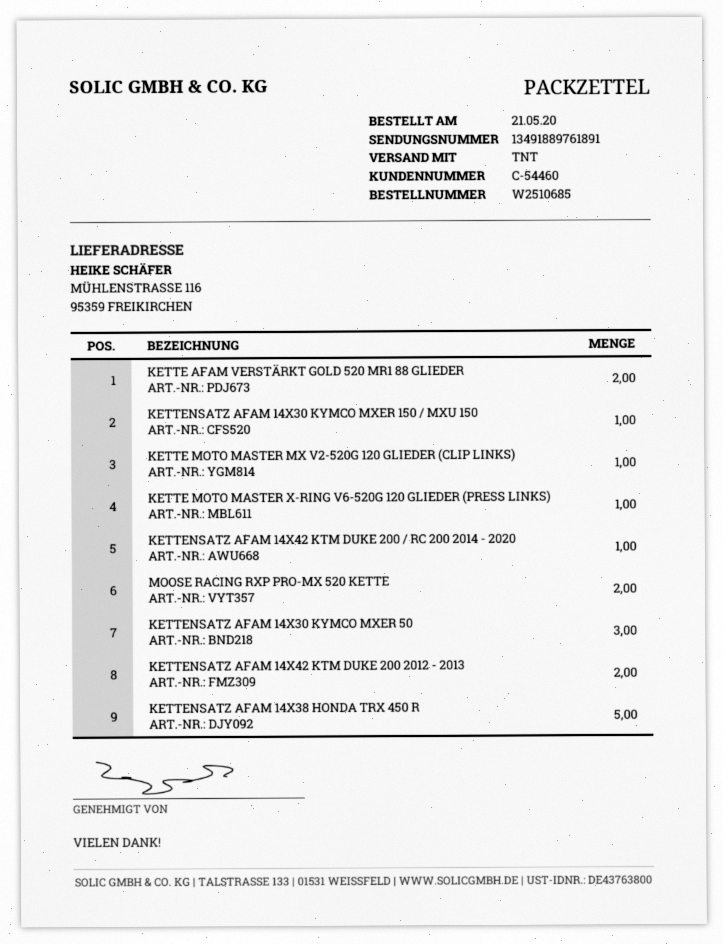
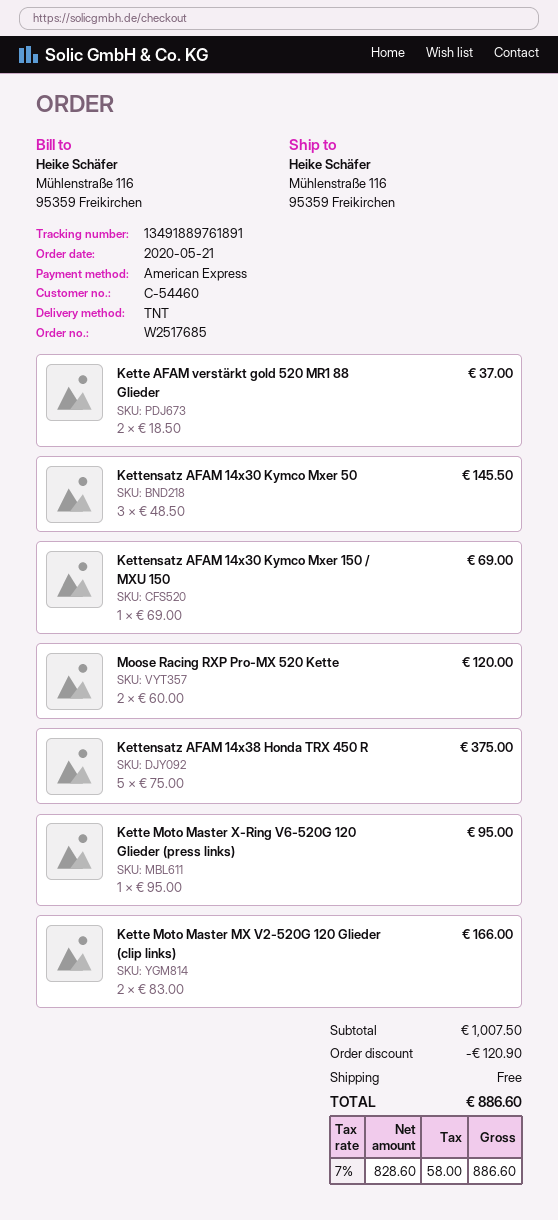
order number: W2510685 -> W2517685
KETTE MOTO MASTER MX V2-520G 120 GLIEDER (CLIP LINKS): 1 -> 2
KETTENSATZ AFAM 14X42 KTM DUKE 200 / RC 200 2014 - 2020: 1 -> none
KETTENSATZ AFAM 14X42 KTM DUKE 200 2012 - 2013: 2 -> none

